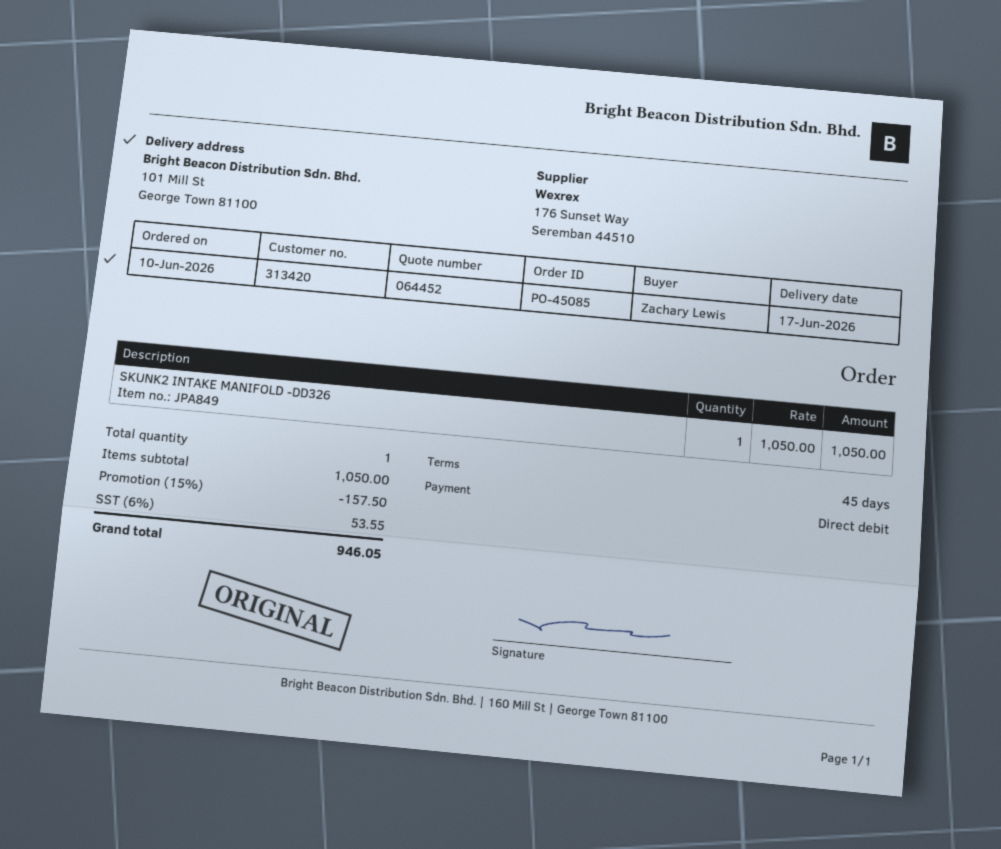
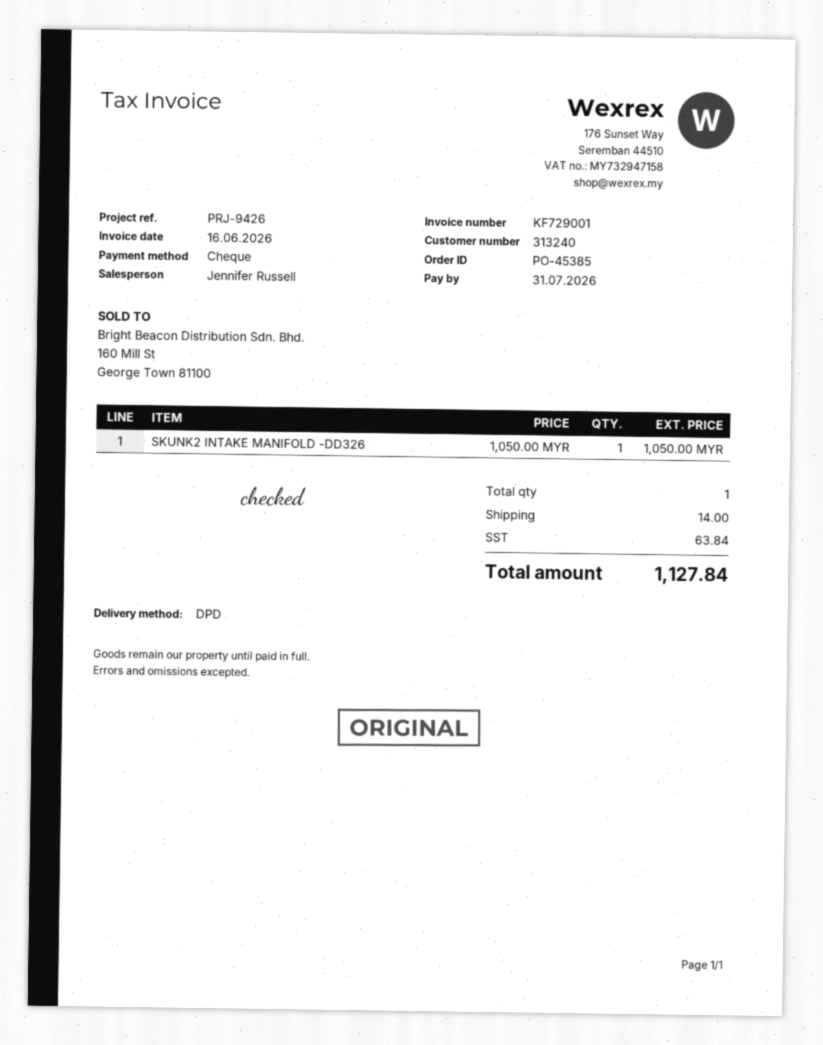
order number: PO-45085 -> PO-45385
customer number: 313420 -> 313240
payment method: direct debit -> cheque
discount: 15% = 157.50 -> none
shipping: none -> 14.00
tax: 53.55 -> 63.84
total: 946.05 -> 1127.84

